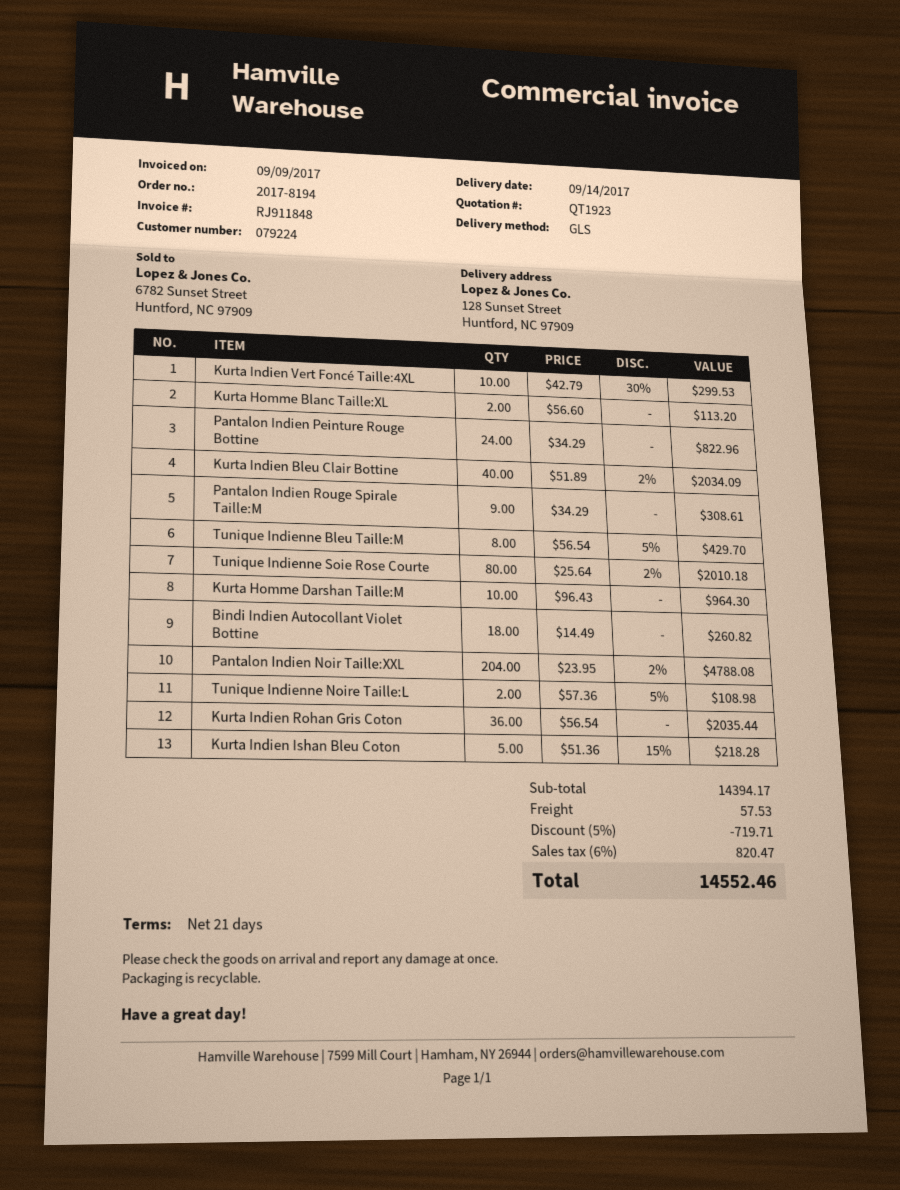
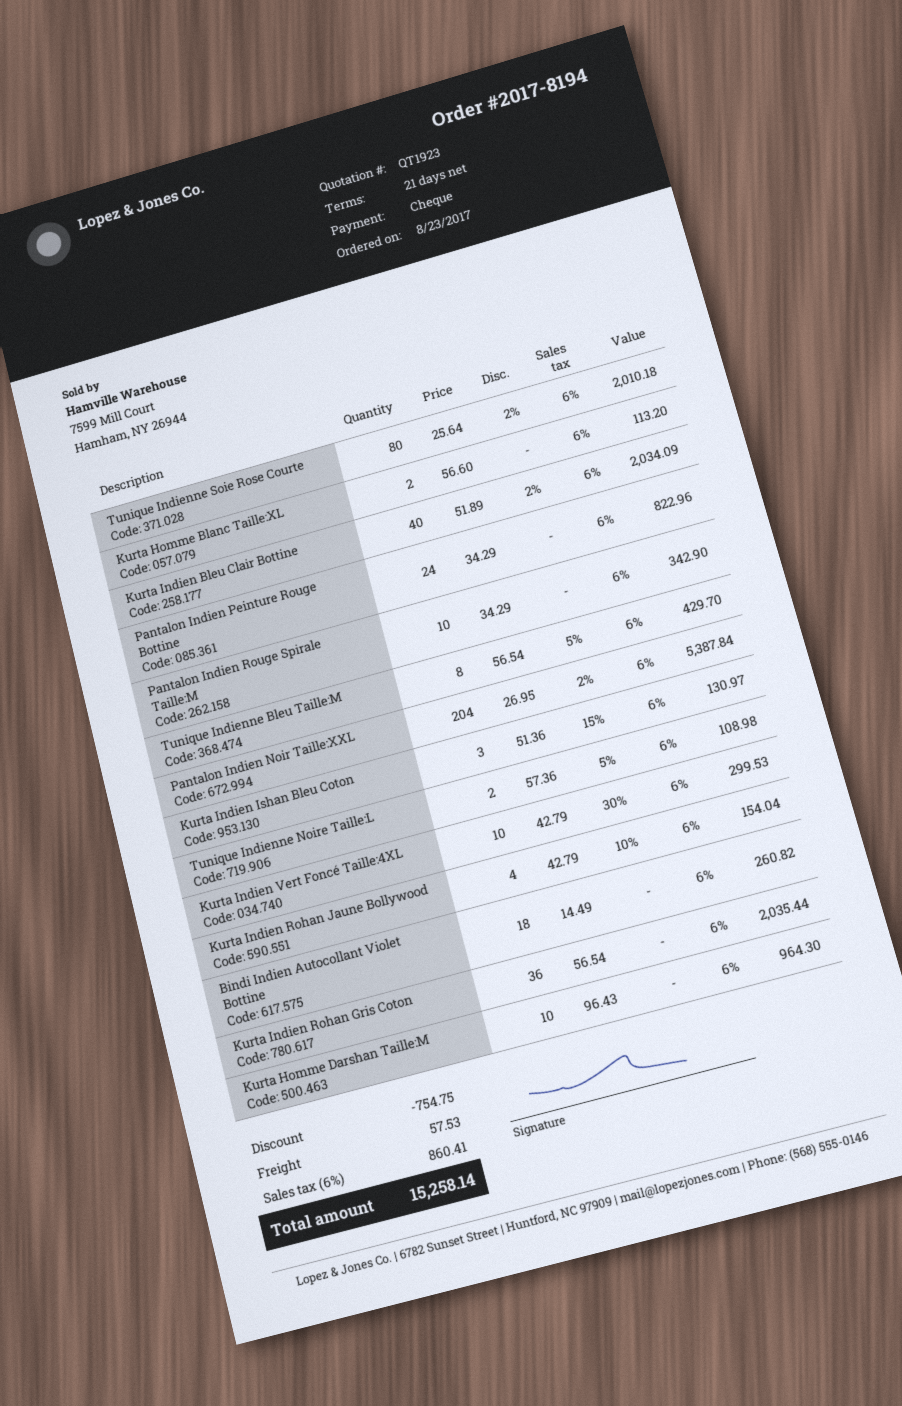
Pantalon Indien Rouge Spirale Taille:M: 9 x 34.29 = 308.61 -> 10 x 34.29 = 342.90
Pantalon Indien Noir Taille:XXL: 204 x 23.95 - 2% = 4788.08 -> 204 x 26.95 - 2% = 5387.84
Kurta Indien Ishan Bleu Coton: 5 x 51.36 - 15% = 218.28 -> 3 x 51.36 - 15% = 130.97
Kurta Indien Rohan Jaune Bollywood: none -> 4 x 42.79 - 10% = 154.04
discount: 719.71 -> 754.75
tax: 6% = 820.47 -> 6% = 860.41
total: 14552.46 -> 15258.14

